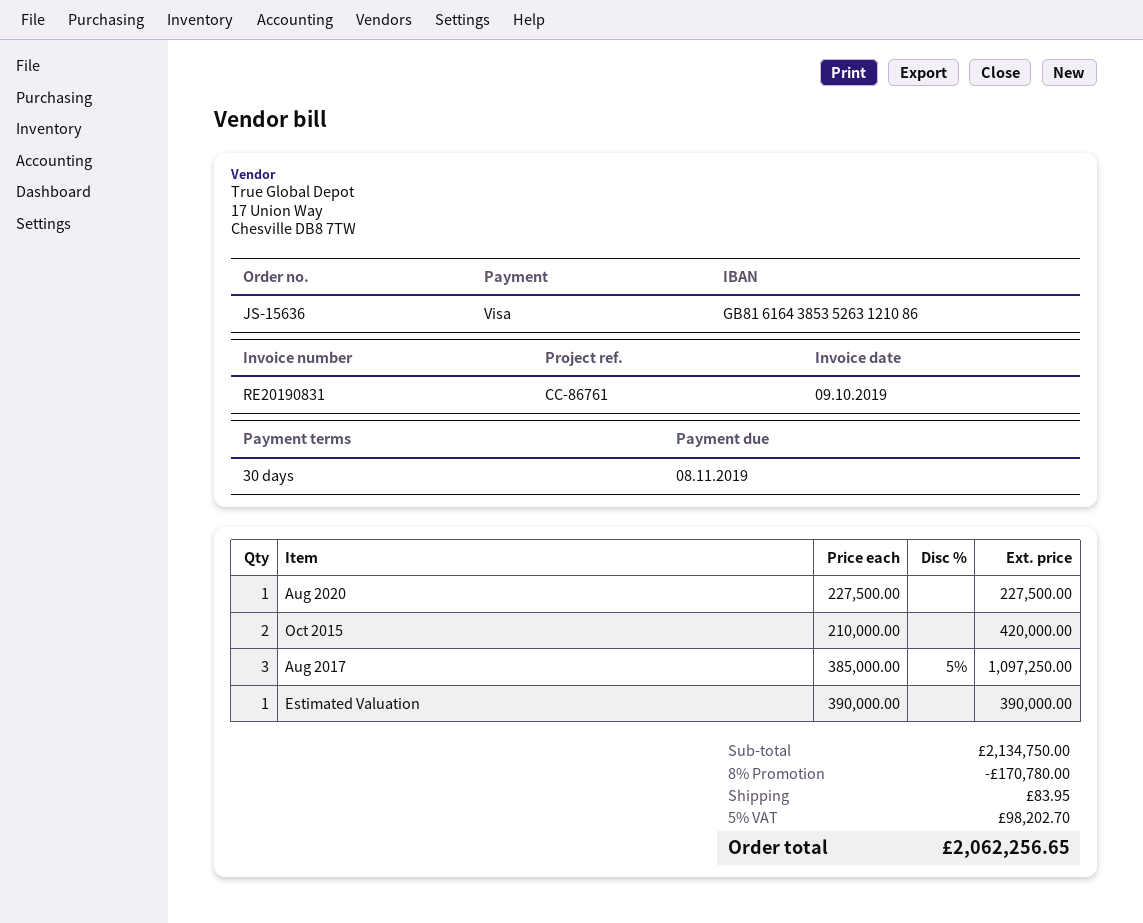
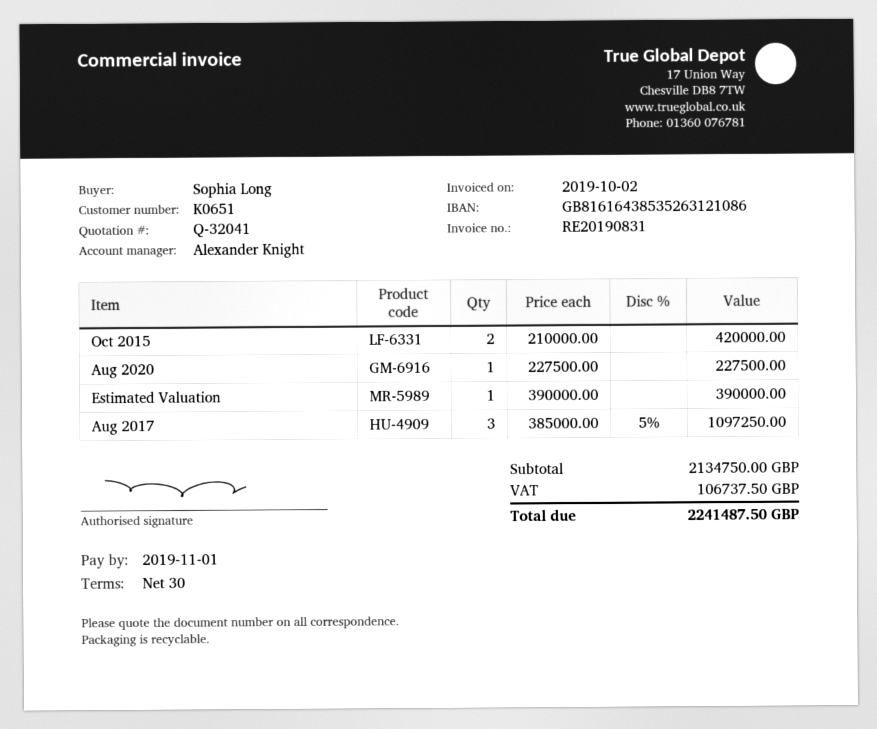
invoice date: 2019-10-09 -> 2019-10-02
due date: 2019-11-08 -> 2019-11-01
discount: 8% = 170780.00 -> none
shipping: 83.95 -> none
tax: 98202.70 -> 106737.50
total: 2062256.65 -> 2241487.50

